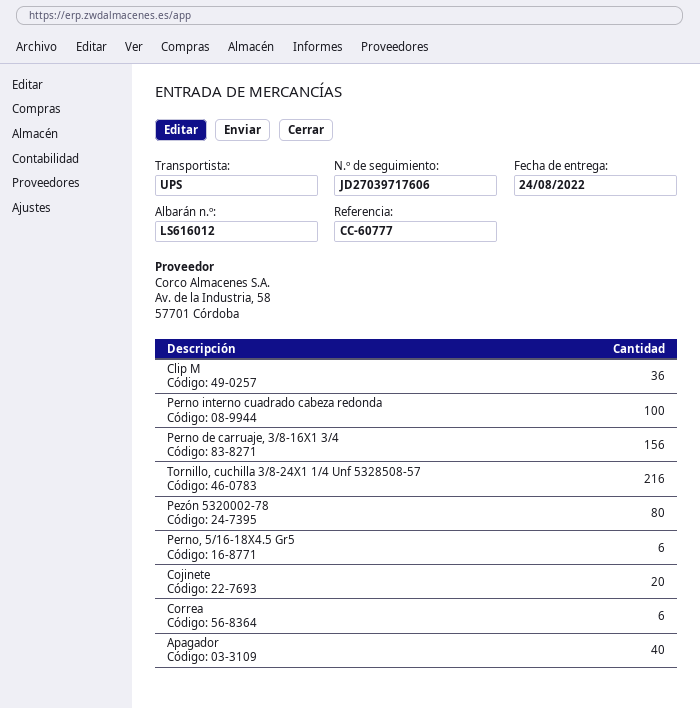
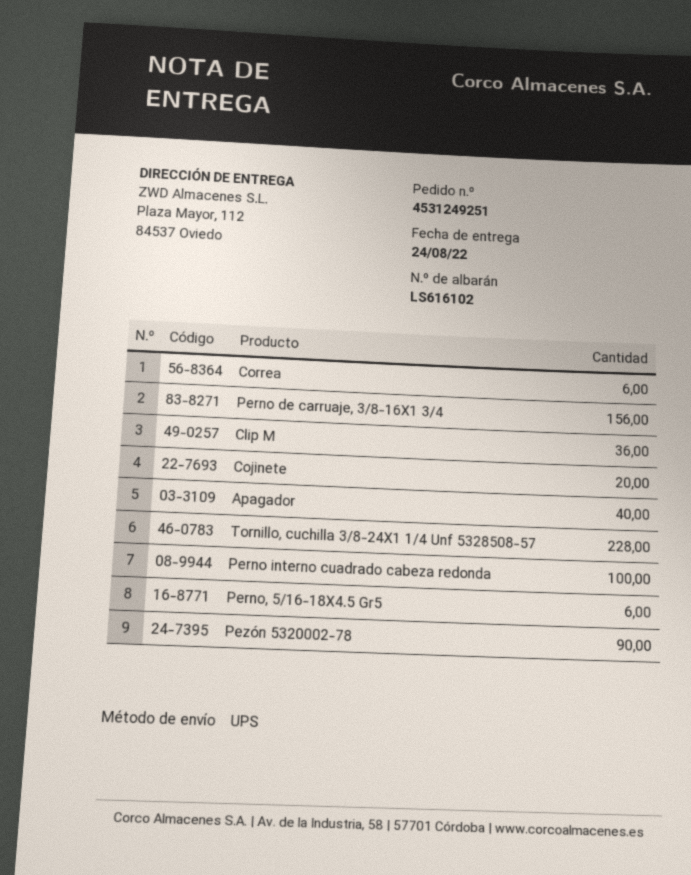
delivery note number: LS616012 -> LS616102
Tornillo, cuchilla 3/8-24X1 1/4 Unf 5328508-57: 216 -> 228
Pezón 5320002-78: 80 -> 90

